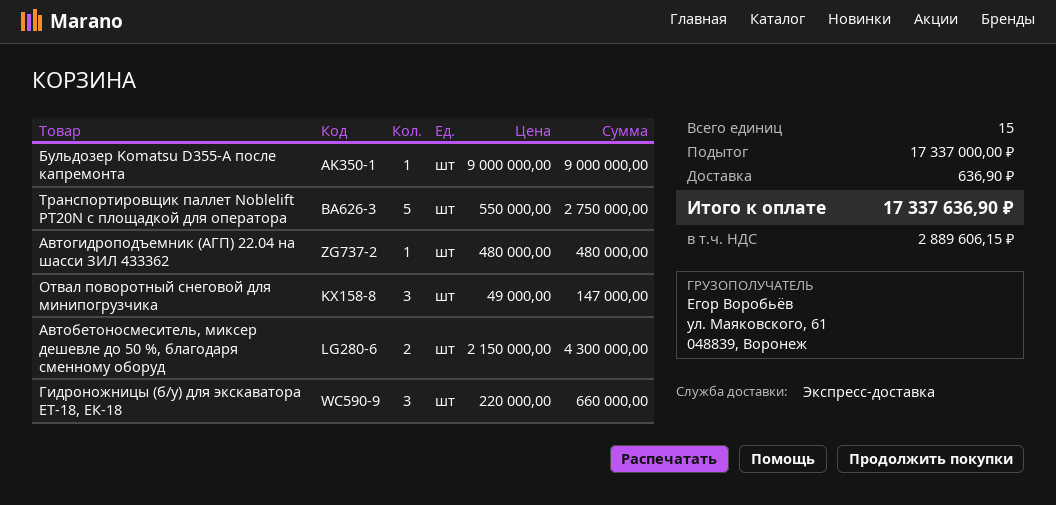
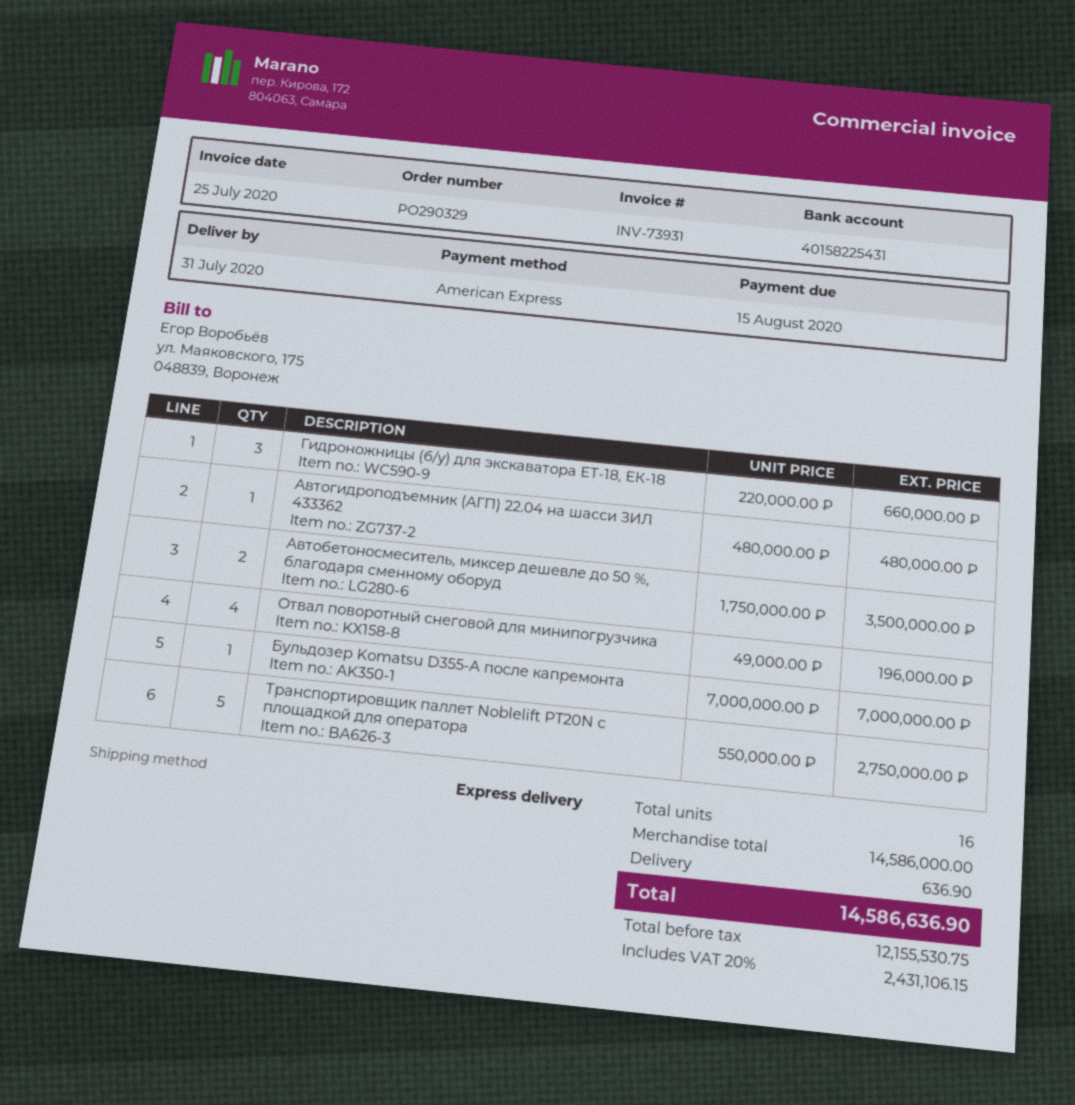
Бульдозер Komatsu D355-A после капремонта: 1 x 9000000.00 = 9000000.00 -> 1 x 7000000.00 = 7000000.00
Отвал поворотный снеговой для минипогрузчика: 3 x 49000.00 = 147000.00 -> 4 x 49000.00 = 196000.00
Автобетоносмеситель, миксер дешевле до 50 %, благодаря сменному оборуд: 2 x 2150000.00 = 4300000.00 -> 2 x 1750000.00 = 3500000.00
total quantity: 15 -> 16
subtotal: 17337000.00 -> 14586000.00
tax: 2889606.15 -> 2431106.15
total: 17337636.90 -> 14586636.90

